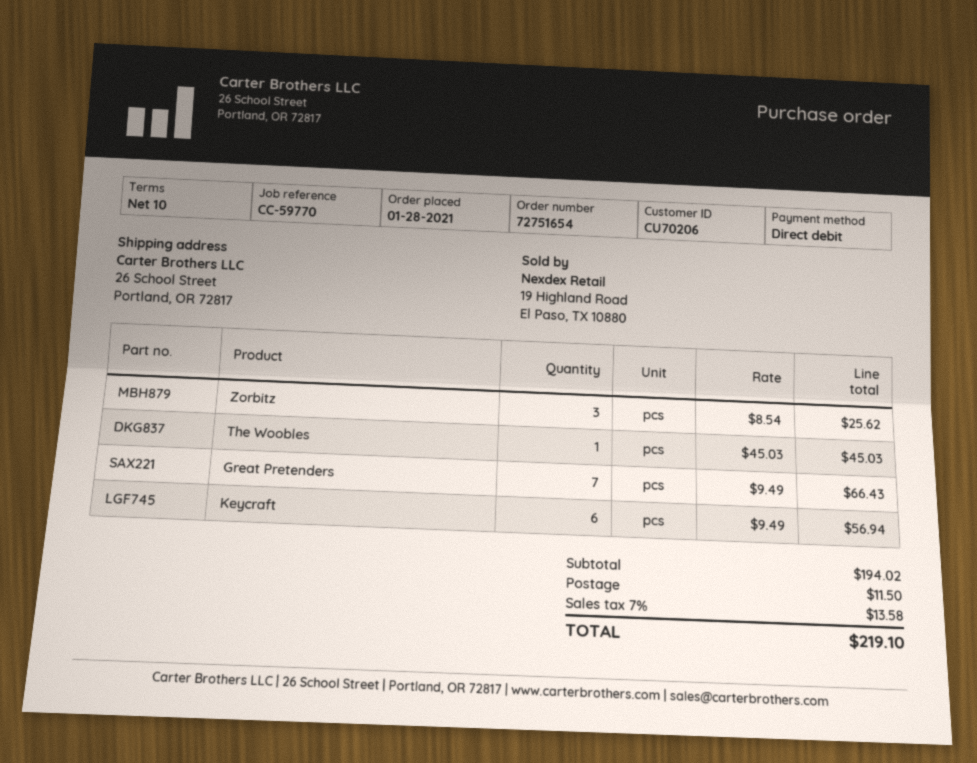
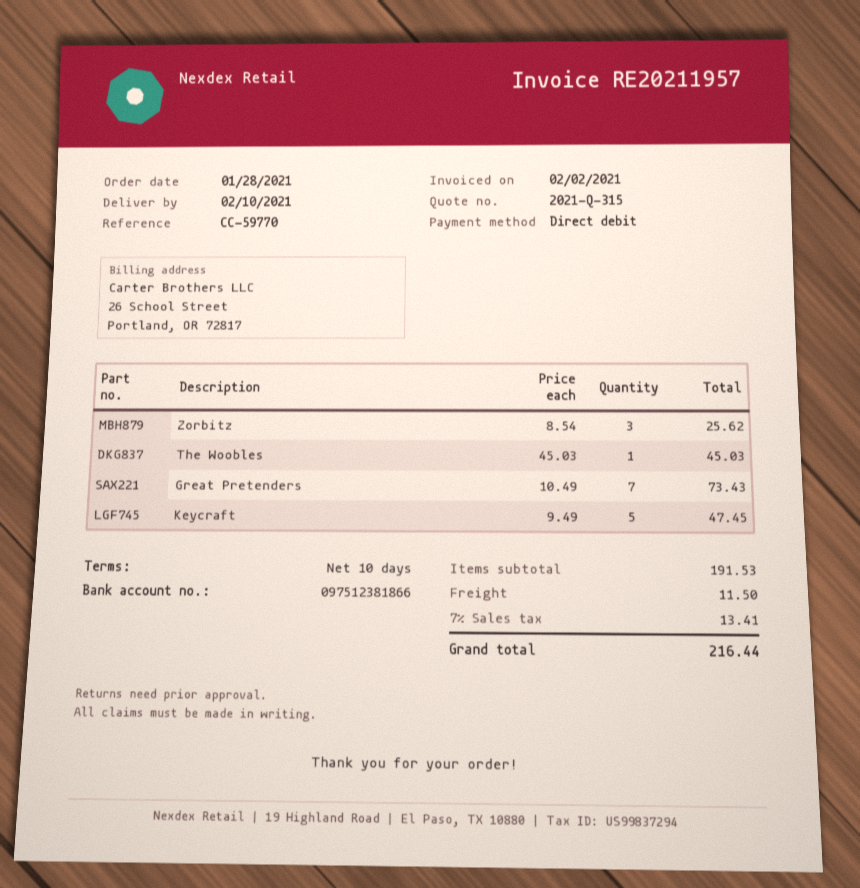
Great Pretenders: 7 x 9.49 = 66.43 -> 7 x 10.49 = 73.43
Keycraft: 6 x 9.49 = 56.94 -> 5 x 9.49 = 47.45
subtotal: 194.02 -> 191.53
tax: 7% = 13.58 -> 7% = 13.41
total: 219.10 -> 216.44

